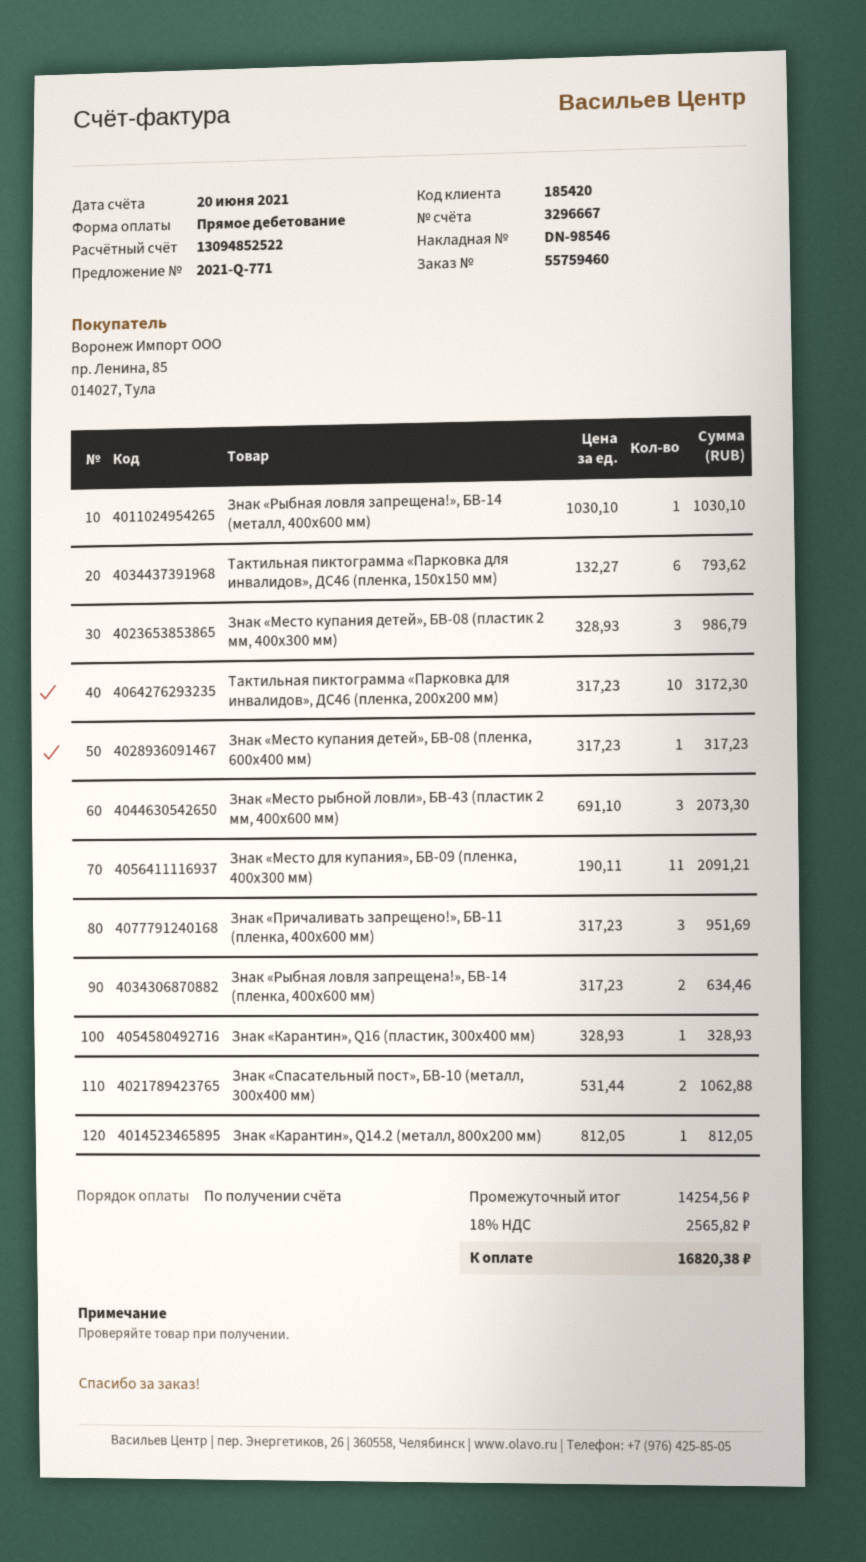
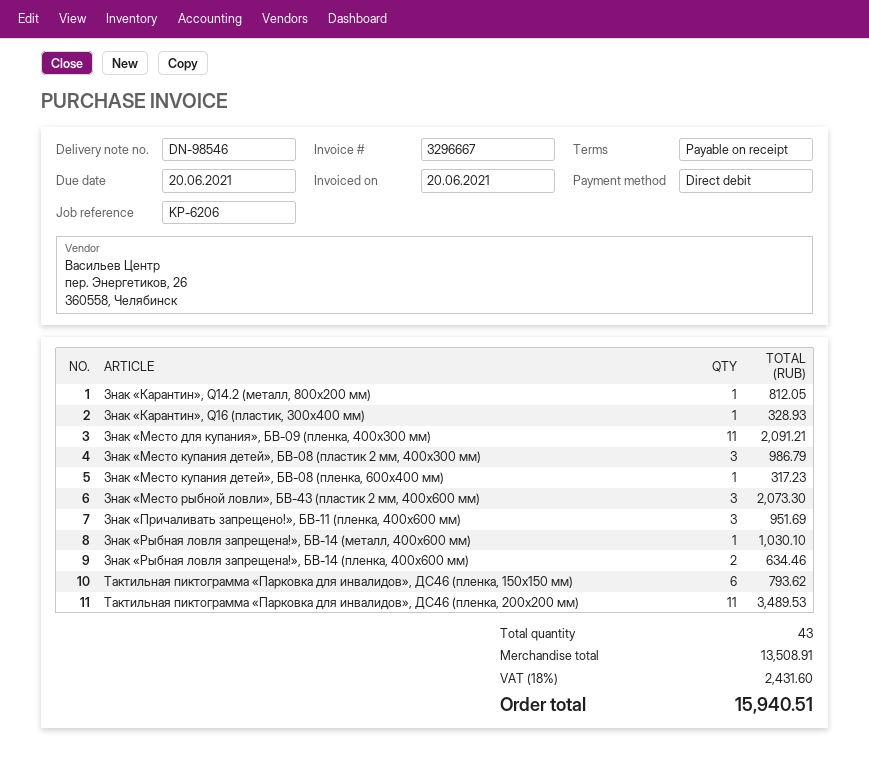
Тактильная пиктограмма «Парковка для инвалидов», ДС46 (пленка, 200х200 мм): 10 for 3172.30 -> 11 for 3489.53
Знак «Спасательный пост», БВ-10 (металл, 300х400 мм): 2 for 1062.88 -> none
subtotal: 14254.56 -> 13508.91
tax: 18% = 2565.82 -> 18% = 2431.60
total: 16820.38 -> 15940.51

